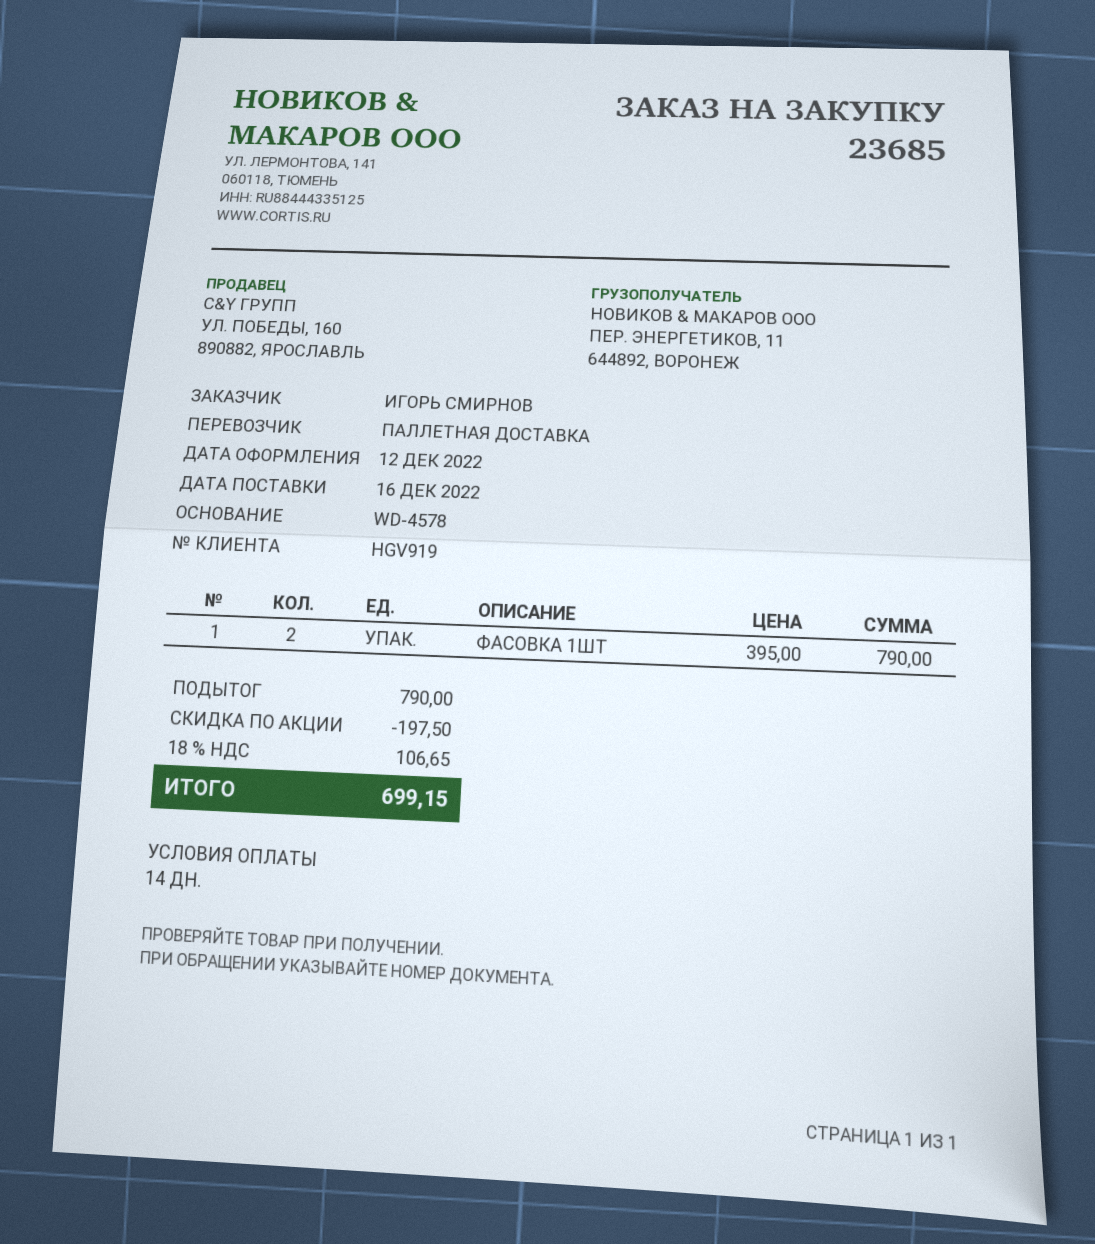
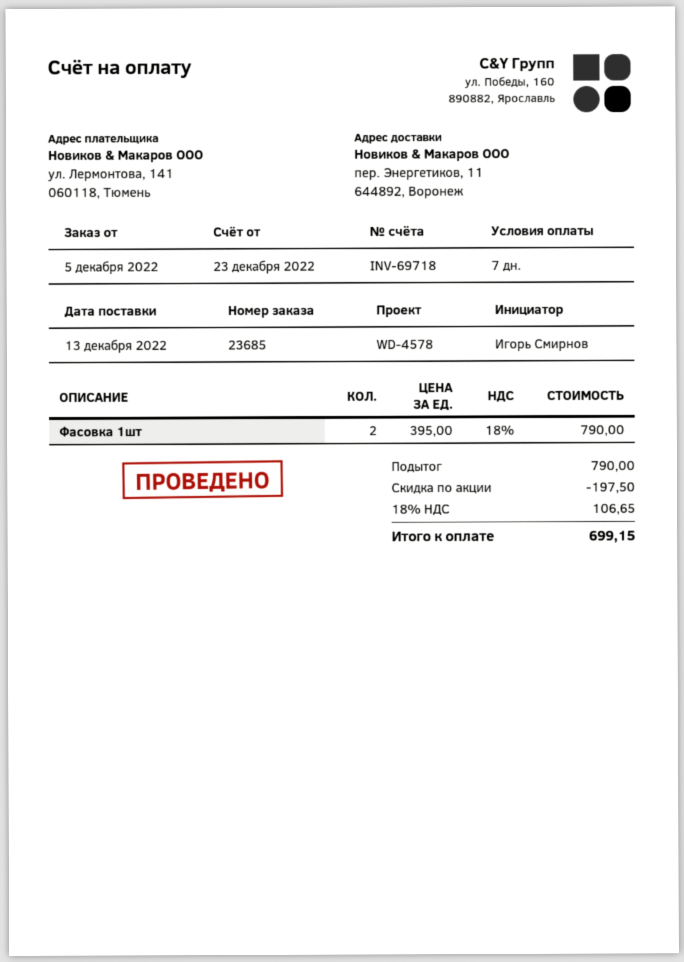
order date: 2022-12-12 -> 2022-12-05
delivery date: 2022-12-16 -> 2022-12-13
payment terms: 14 days -> 7 days

